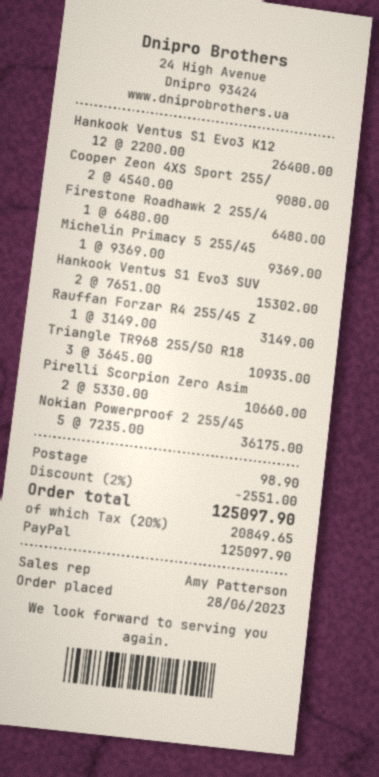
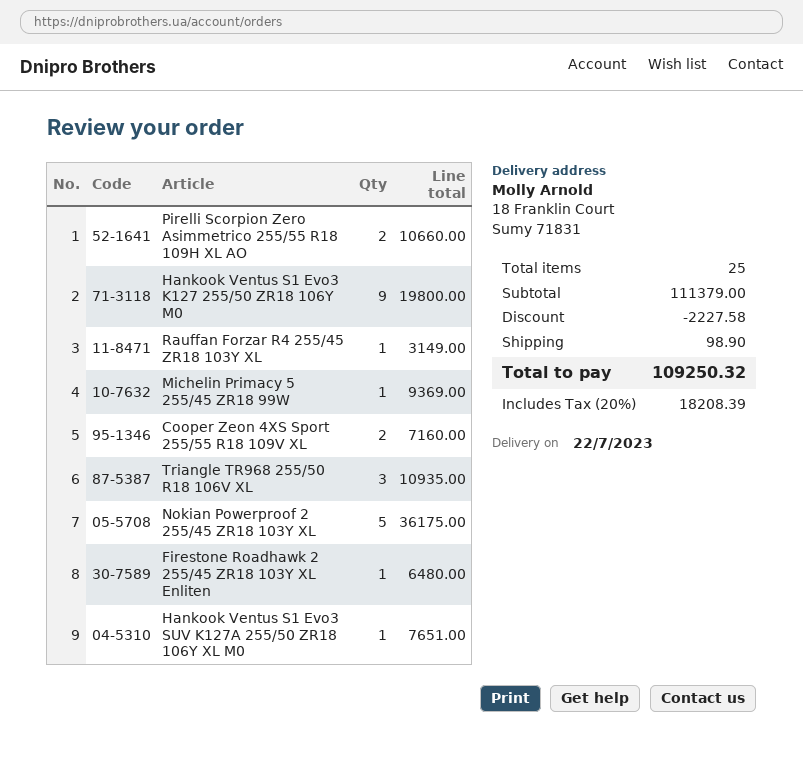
Hankook Ventus S1 Evo3 K12: 12 for 26400.00 -> 9 for 19800.00
Cooper Zeon 4XS Sport 255/: 2 for 9080.00 -> 2 for 7160.00
Hankook Ventus S1 Evo3 SUV: 2 for 15302.00 -> 1 for 7651.00
discount: 2551.00 -> 2227.58
tax: 20% = 20849.65 -> 20% = 18208.39
total: 125097.90 -> 109250.32

